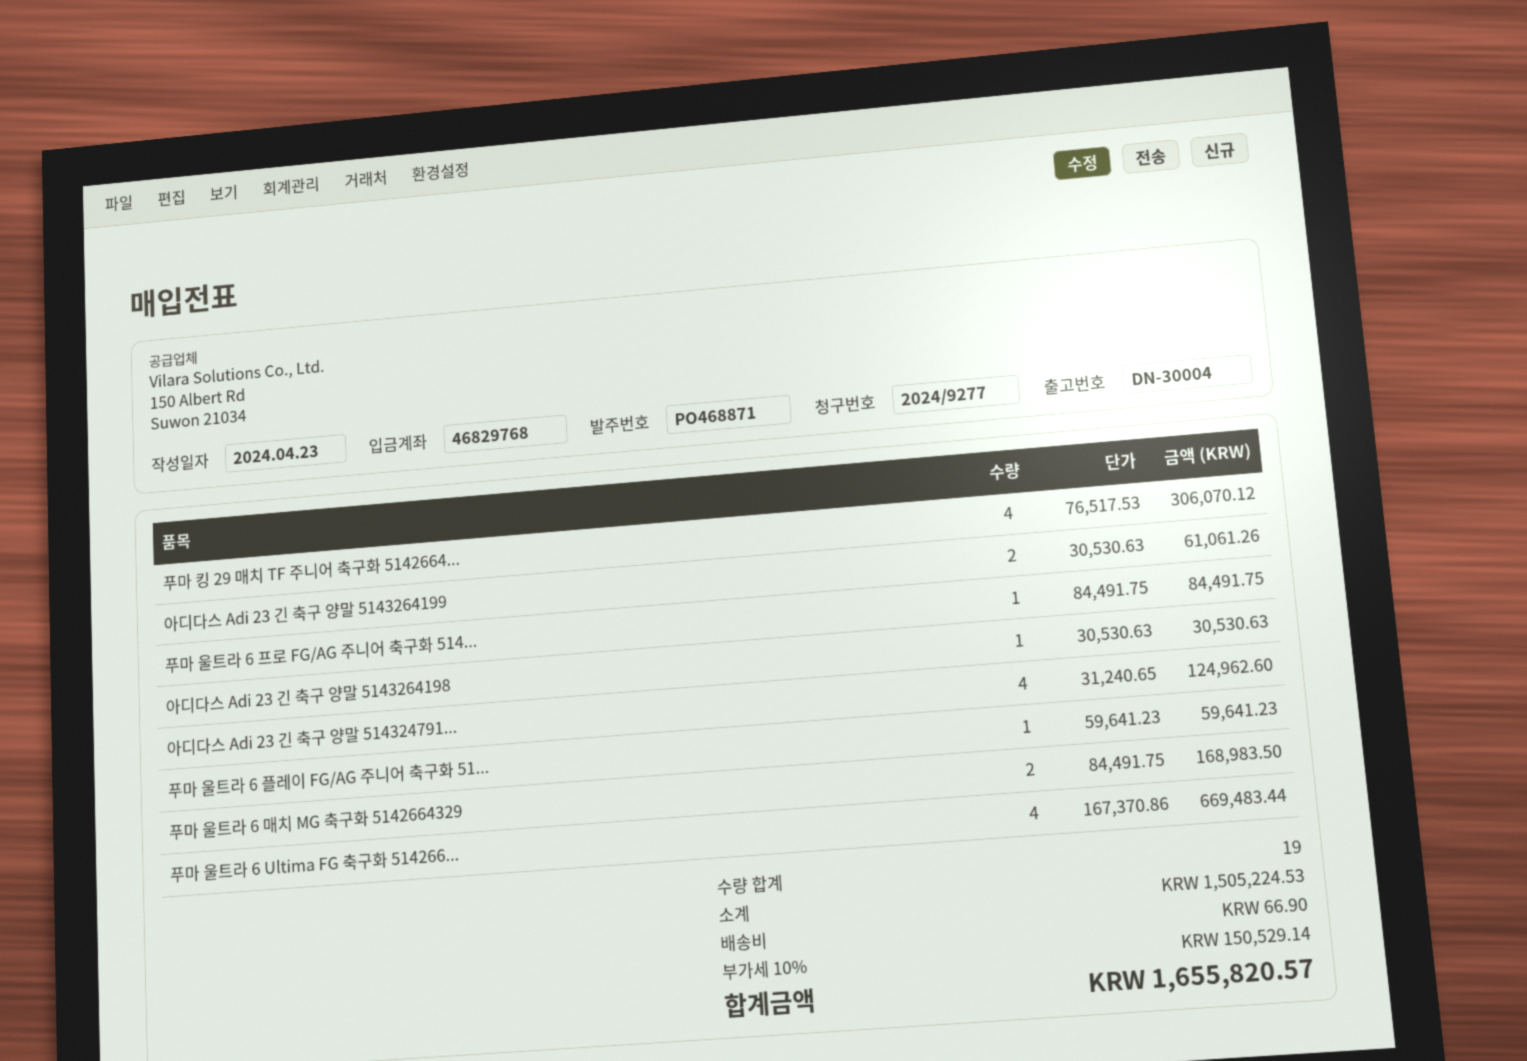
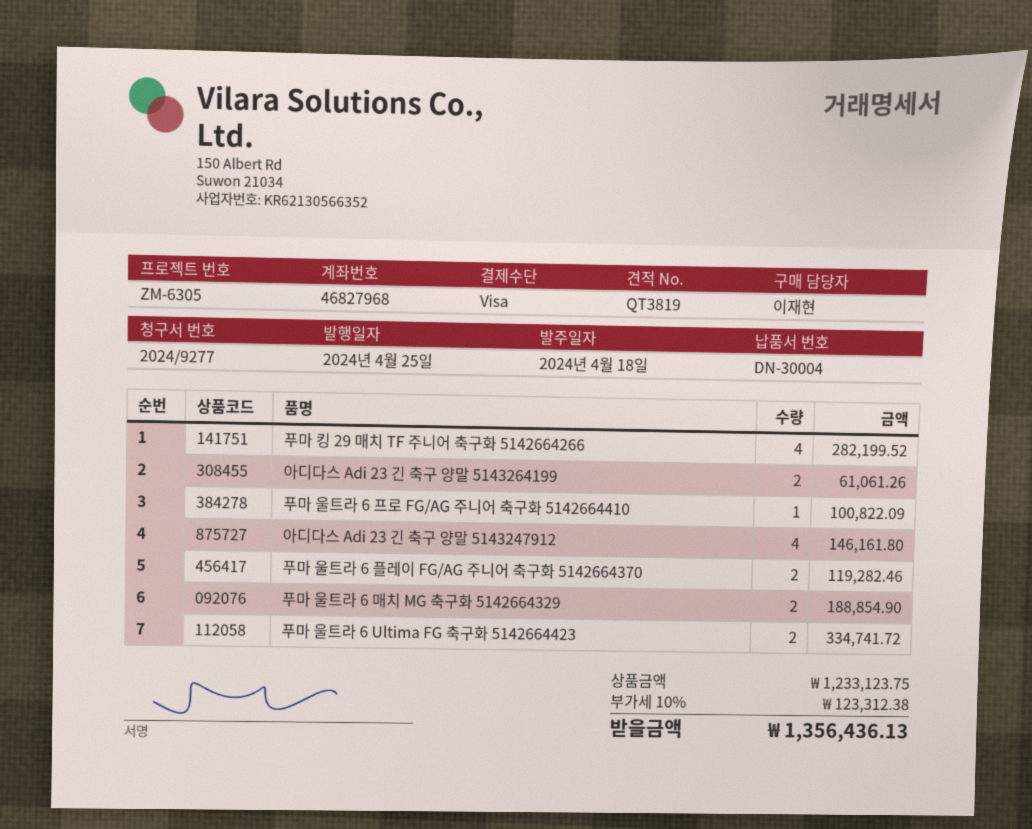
invoice date: 2024-04-23 -> 2024-04-25
bank account: 46829768 -> 46827968
푸마 킹 29 매치 TF 주니어 축구화 5142664...: 4 for 306070.12 -> 4 for 282199.52
푸마 울트라 6 프로 FG/AG 주니어 축구화 514...: 1 for 84491.75 -> 1 for 100822.09
아디다스 Adi 23 긴 축구 양말 5143264198: 1 for 30530.63 -> none
아디다스 Adi 23 긴 축구 양말 514324791...: 4 for 124962.60 -> 4 for 146161.80
푸마 울트라 6 플레이 FG/AG 주니어 축구화 51...: 1 for 59641.23 -> 2 for 119282.46
푸마 울트라 6 매치 MG 축구화 5142664329: 2 for 168983.50 -> 2 for 188854.90
푸마 울트라 6 Ultima FG 축구화 514266...: 4 for 669483.44 -> 2 for 334741.72
subtotal: 1505224.53 -> 1233123.75
shipping: 66.90 -> none
tax: 10% = 150529.14 -> 10% = 123312.38
total: 1655820.57 -> 1356436.13

